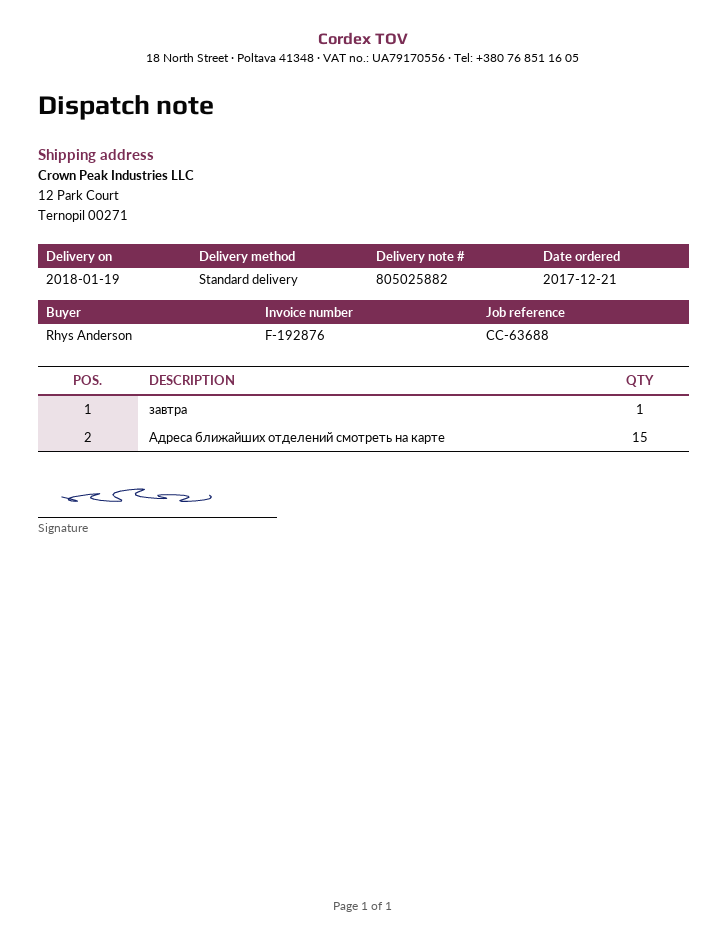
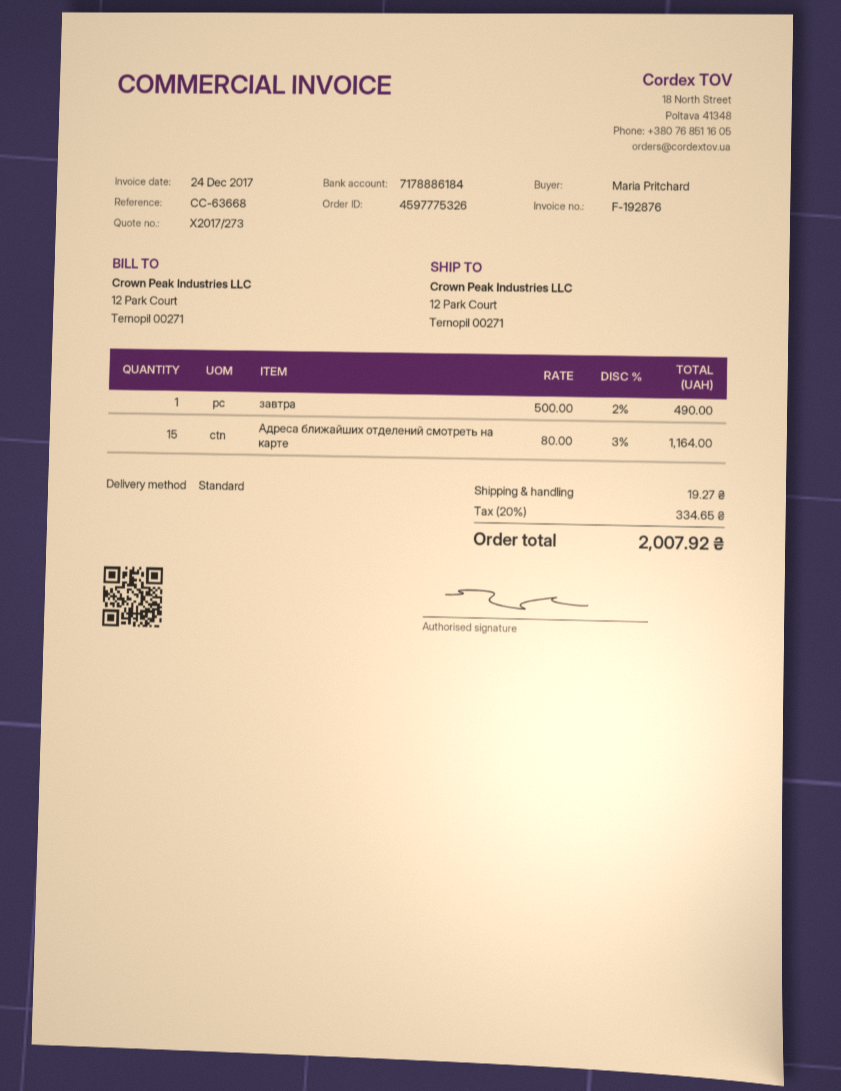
reference: CC-63688 -> CC-63668
ordered by: Rhys Anderson -> Maria Pritchard

